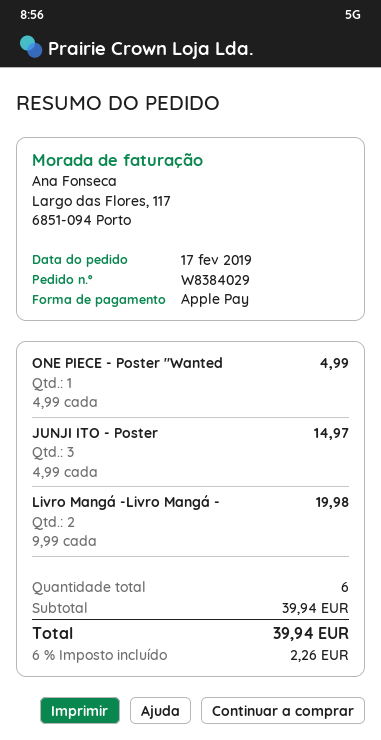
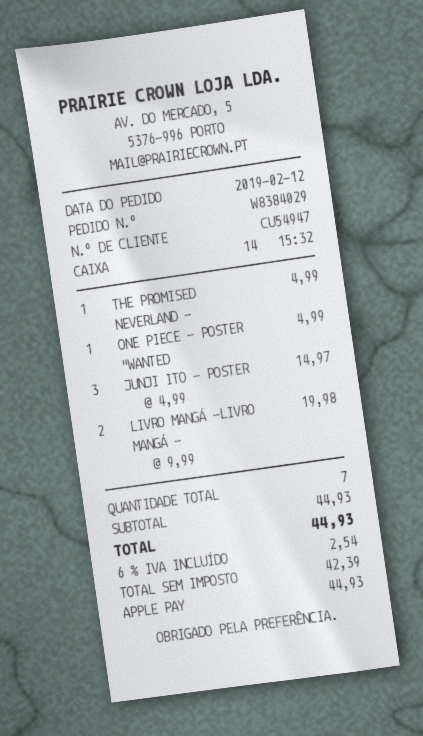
order date: 2019-02-17 -> 2019-02-12
THE PROMISED NEVERLAND -: none -> 1 x 4.99 = 4.99
total quantity: 6 -> 7
subtotal: 39.94 -> 44.93
tax: 6% = 2.26 -> 6% = 2.54
total: 39.94 -> 44.93

